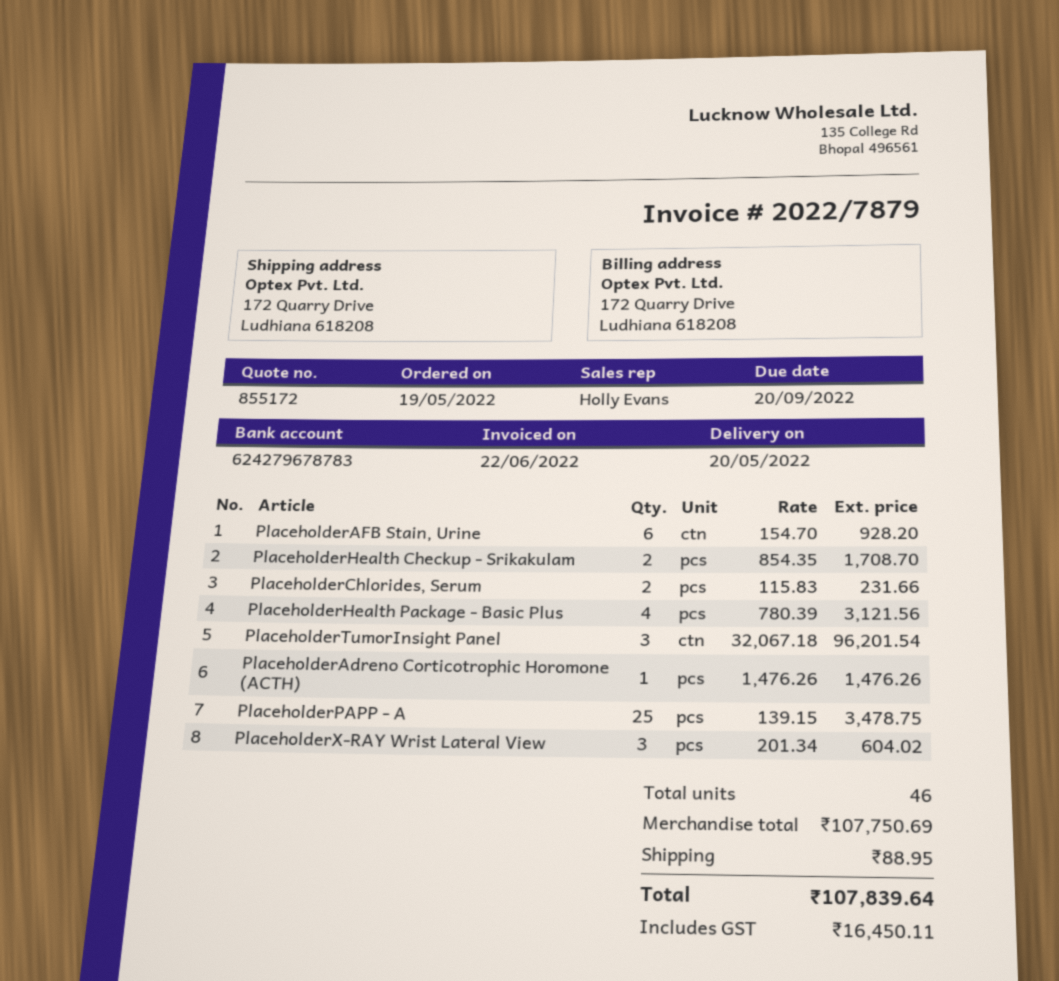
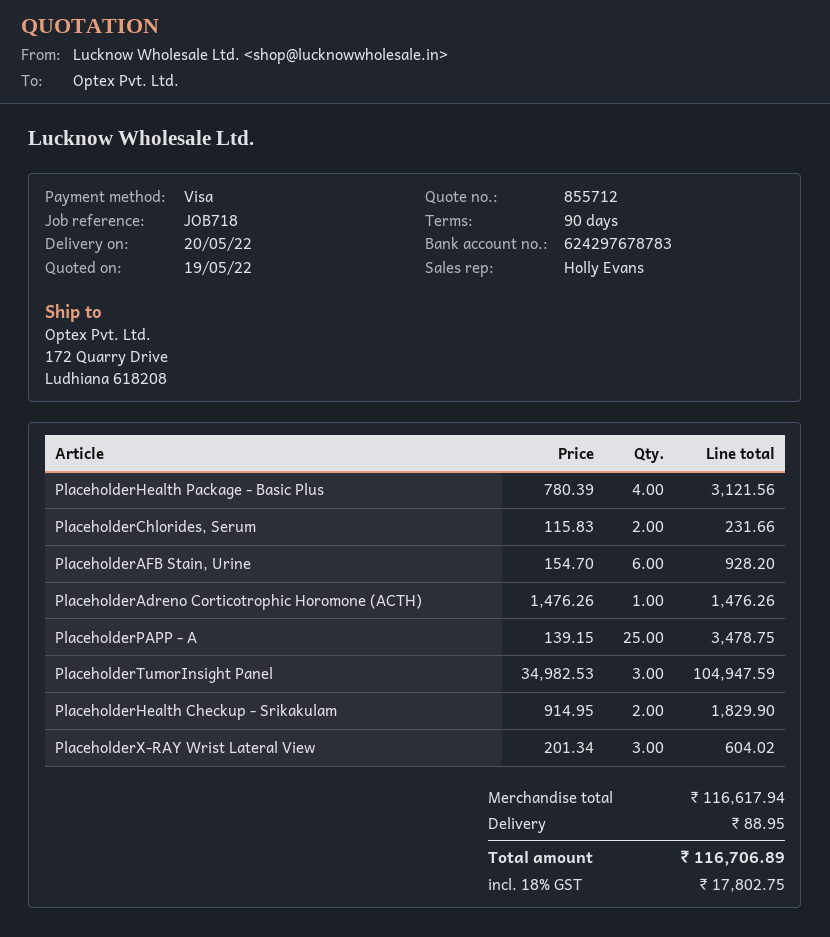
quote number: 855172 -> 855712
bank account: 624279678783 -> 624297678783
PlaceholderHealth Checkup - Srikakulam: 2 x 854.35 = 1708.70 -> 2 x 914.95 = 1829.90
PlaceholderTumorInsight Panel: 3 x 32067.18 = 96201.54 -> 3 x 34982.53 = 104947.59
subtotal: 107750.69 -> 116617.94
tax: 16450.11 -> 17802.75
total: 107839.64 -> 116706.89

